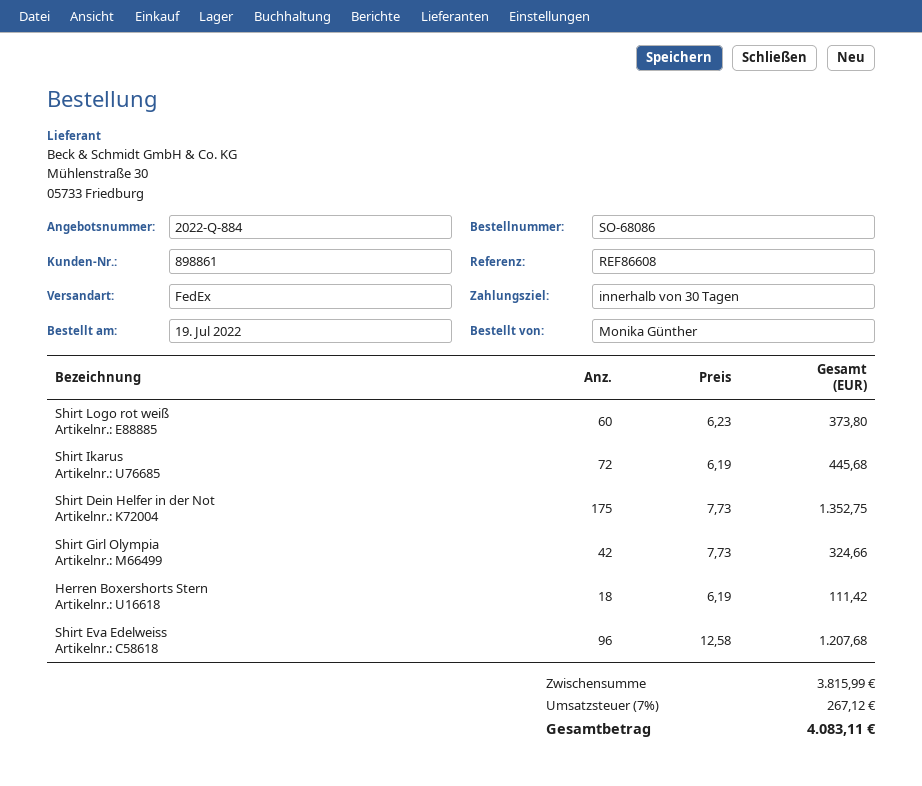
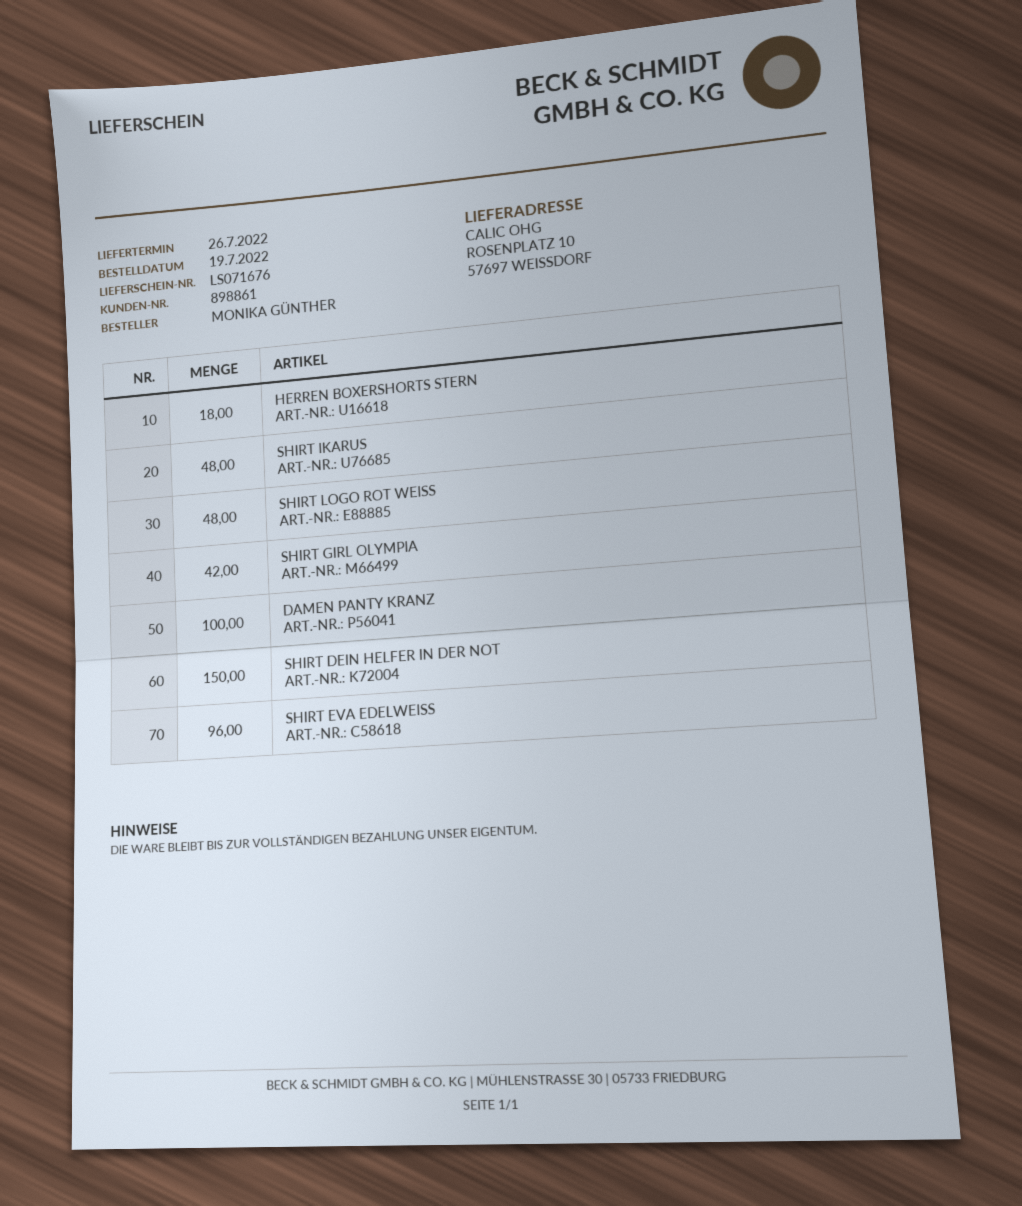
Shirt Logo rot weiß: 60 -> 48
Shirt Ikarus: 72 -> 48
Shirt Dein Helfer in der Not: 175 -> 150
DAMEN PANTY KRANZ: none -> 100

